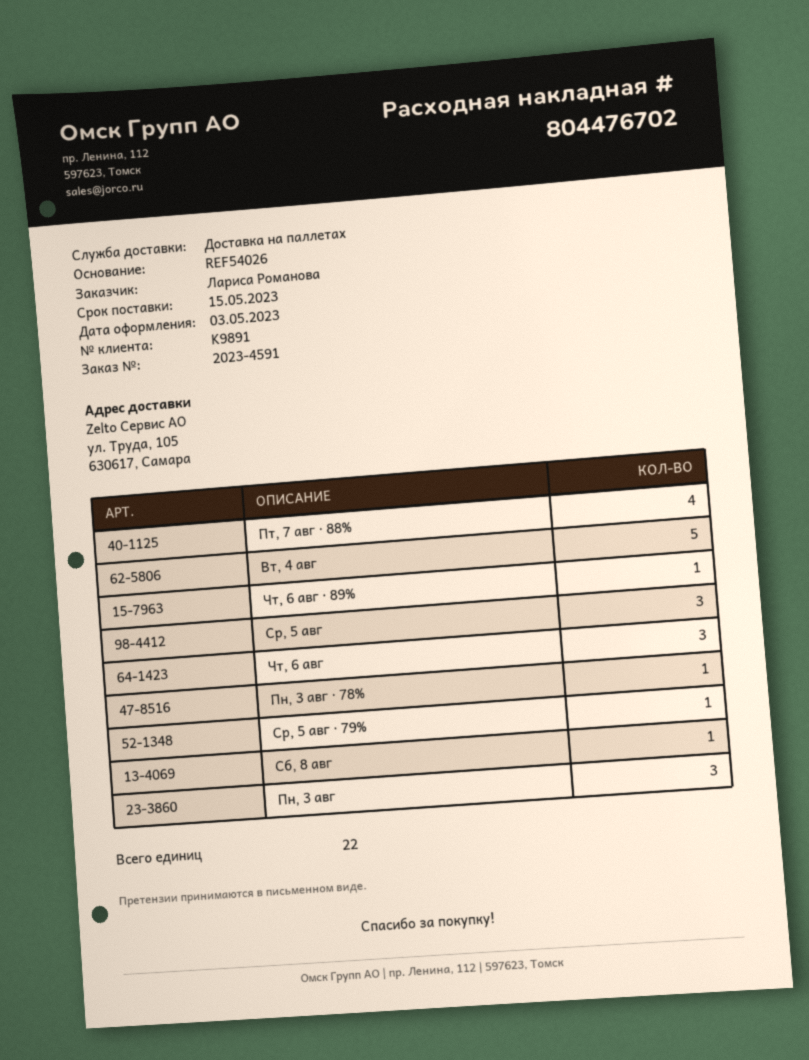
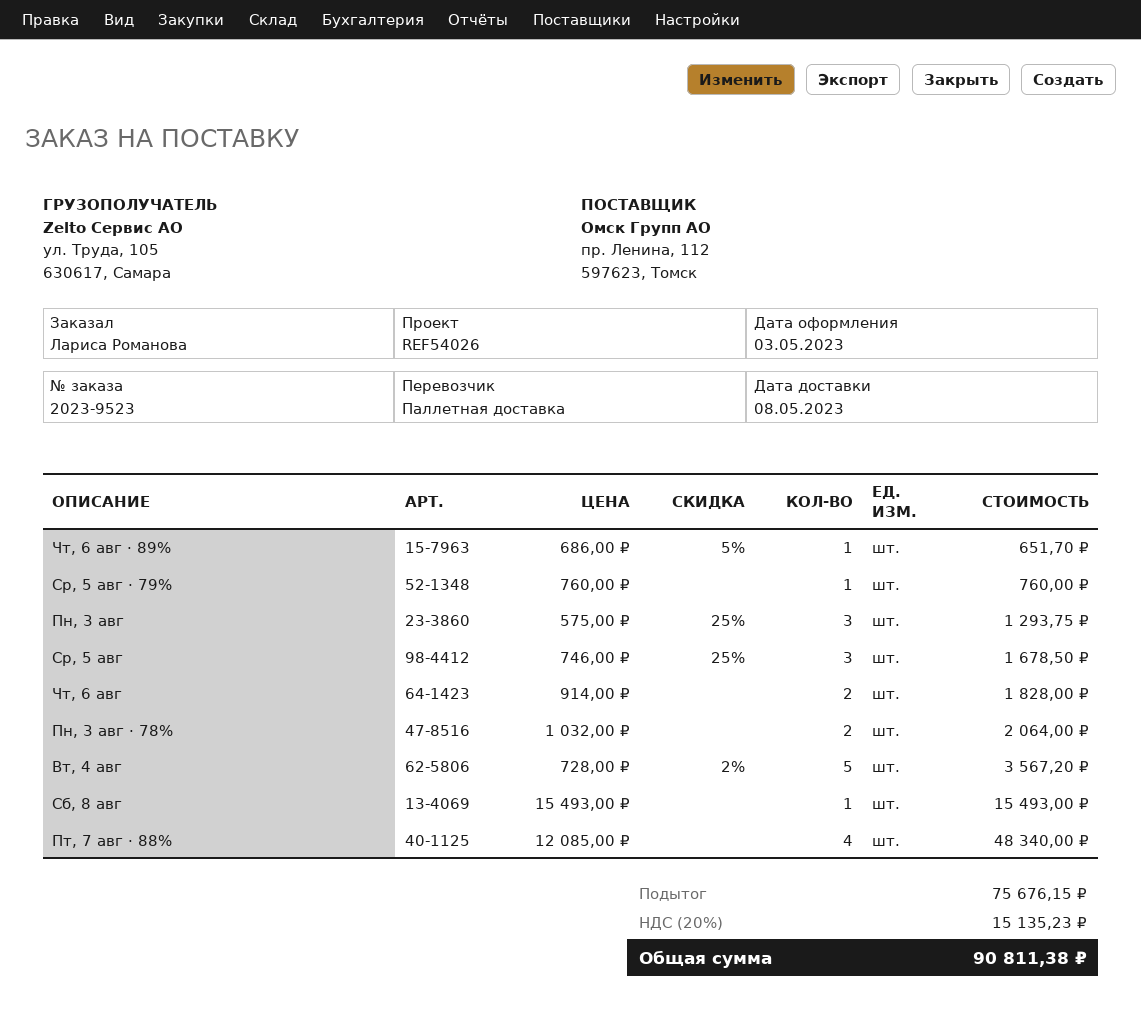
order number: 2023-4591 -> 2023-9523
delivery date: 2023-05-15 -> 2023-05-08
Чт, 6 авг: 3 -> 2
Пн, 3 авг · 78%: 1 -> 2

